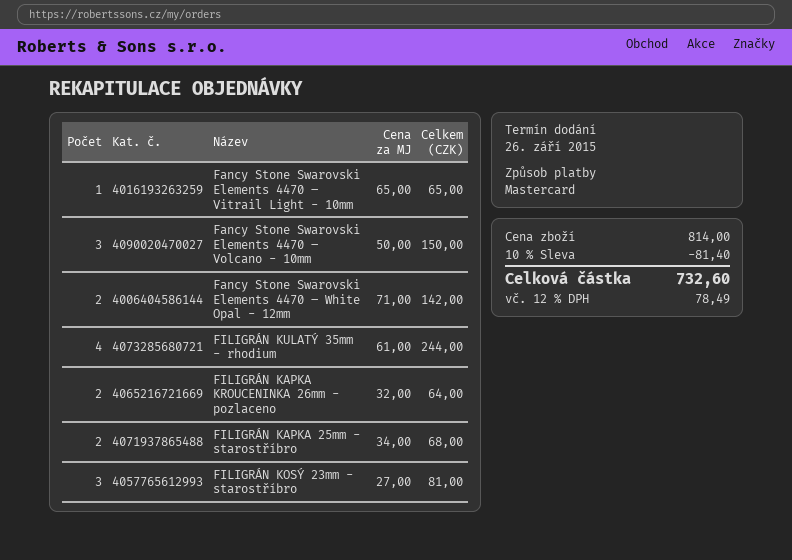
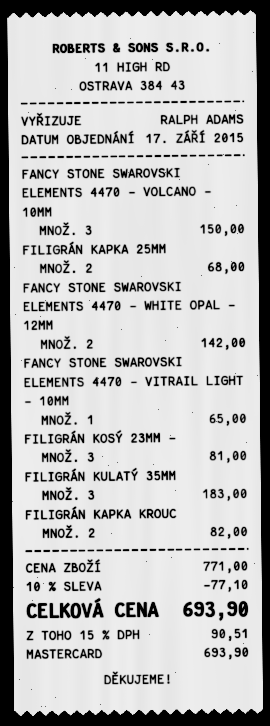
FILIGRÁN KULATÝ 35mm - rhodium: 4 for 244.00 -> 3 for 183.00
FILIGRÁN KAPKA KROUCENINKA 26mm - pozlaceno: 2 for 64.00 -> 2 for 82.00
subtotal: 814.00 -> 771.00
discount: 10% = 81.40 -> 10% = 77.10
tax: 12% = 78.49 -> 15% = 90.51
total: 732.60 -> 693.90

